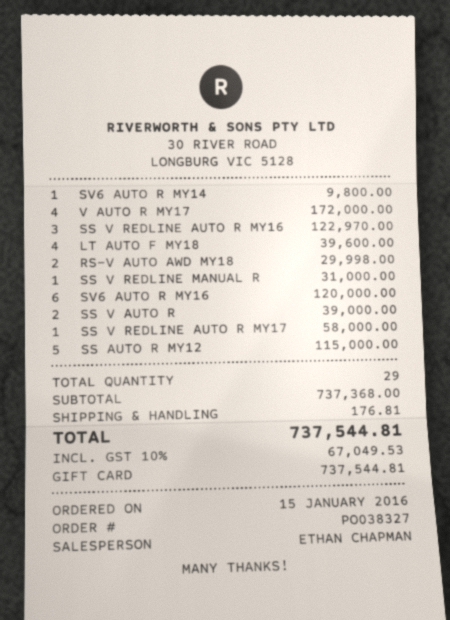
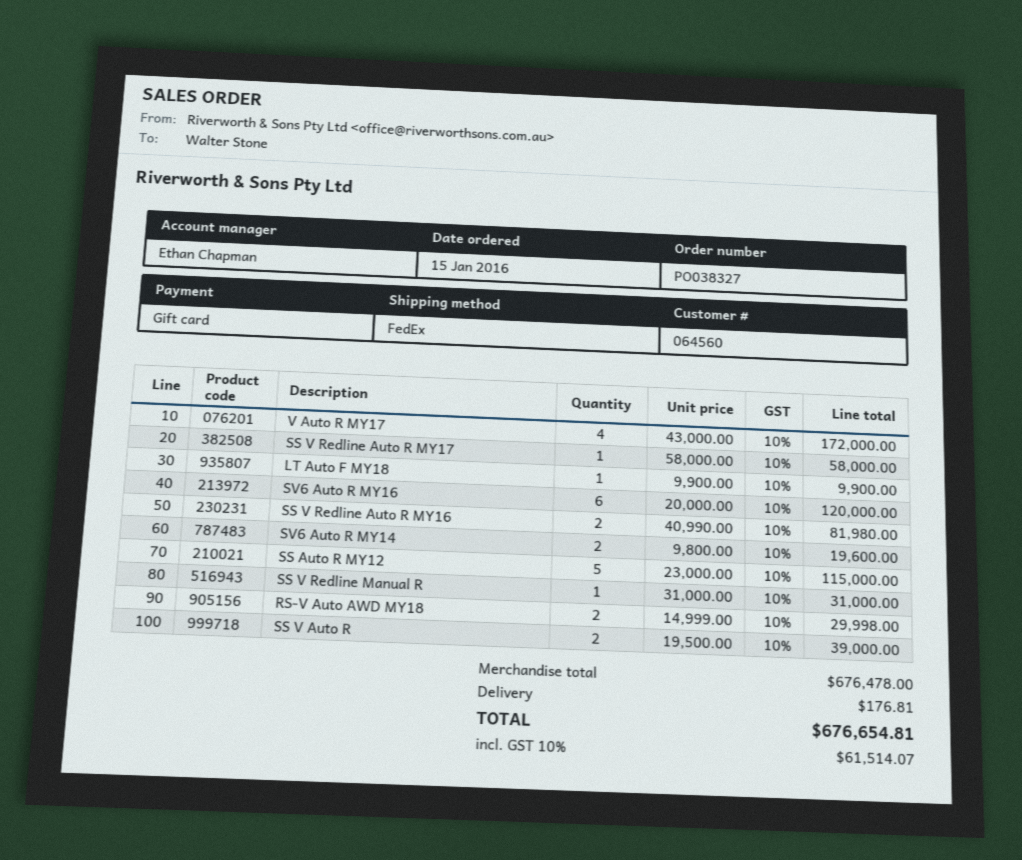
SV6 AUTO R MY14: 1 for 9800.00 -> 2 for 19600.00
SS V REDLINE AUTO R MY16: 3 for 122970.00 -> 2 for 81980.00
LT AUTO F MY18: 4 for 39600.00 -> 1 for 9900.00
subtotal: 737368.00 -> 676478.00
tax: 10% = 67049.53 -> 10% = 61514.07
total: 737544.81 -> 676654.81

